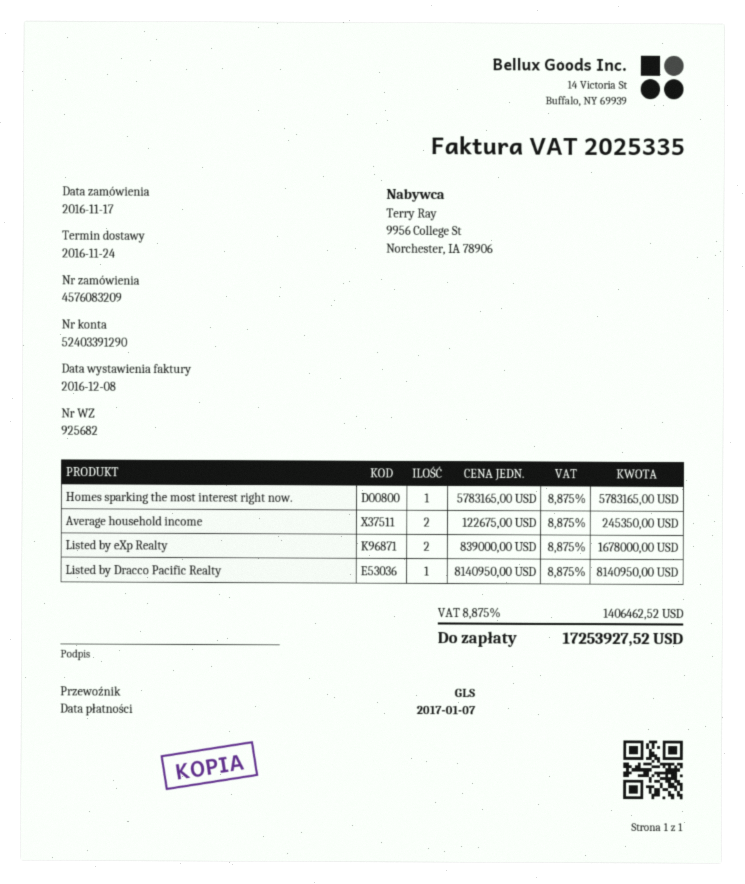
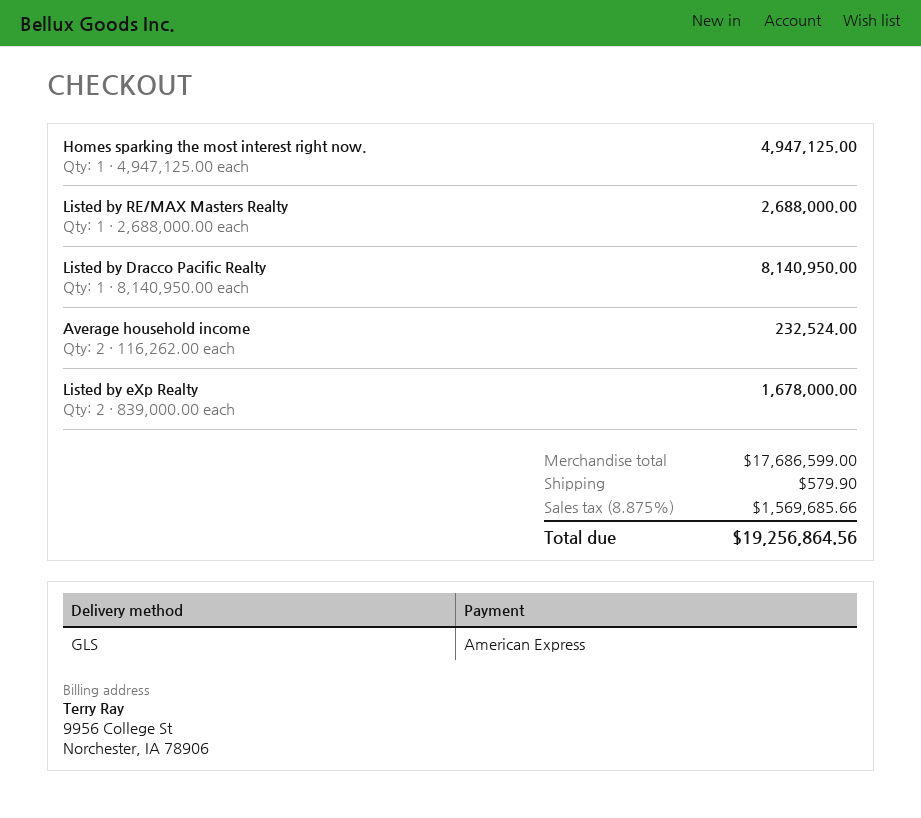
Homes sparking the most interest right now.: 1 x 5783165.00 = 5783165.00 -> 1 x 4947125.00 = 4947125.00
Average household income: 2 x 122675.00 = 245350.00 -> 2 x 116262.00 = 232524.00
Listed by RE/MAX Masters Realty: none -> 1 x 2688000.00 = 2688000.00
shipping: none -> 579.90
tax: 8.875% = 1406462.52 -> 8.875% = 1569685.66
total: 17253927.52 -> 19256864.56

